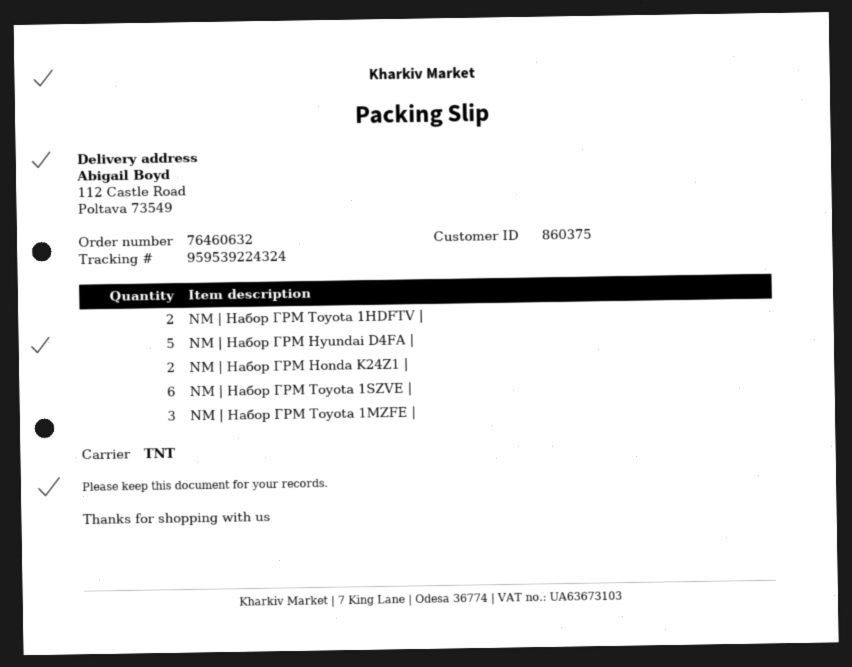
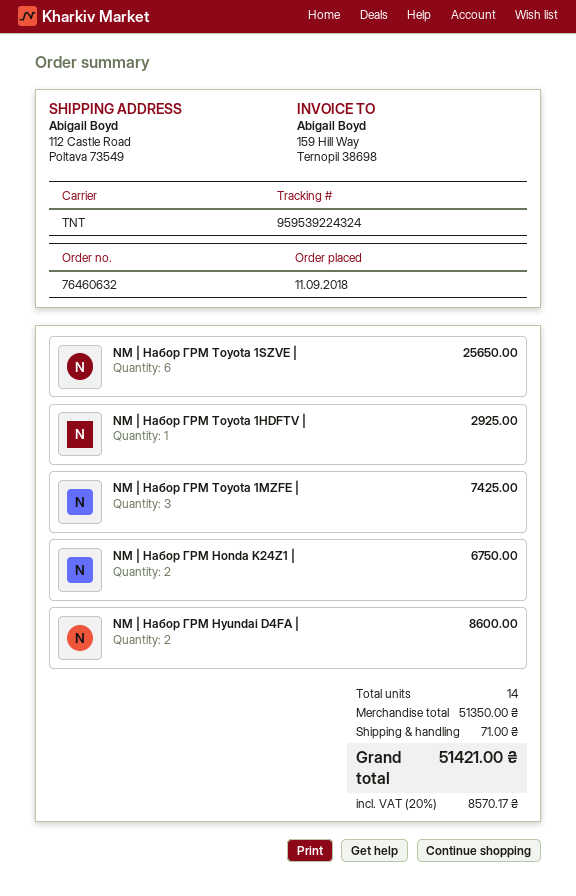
NM | Набор ГРМ Toyota 1HDFTV |: 2 -> 1
NM | Набор ГРМ Hyundai D4FA |: 5 -> 2

